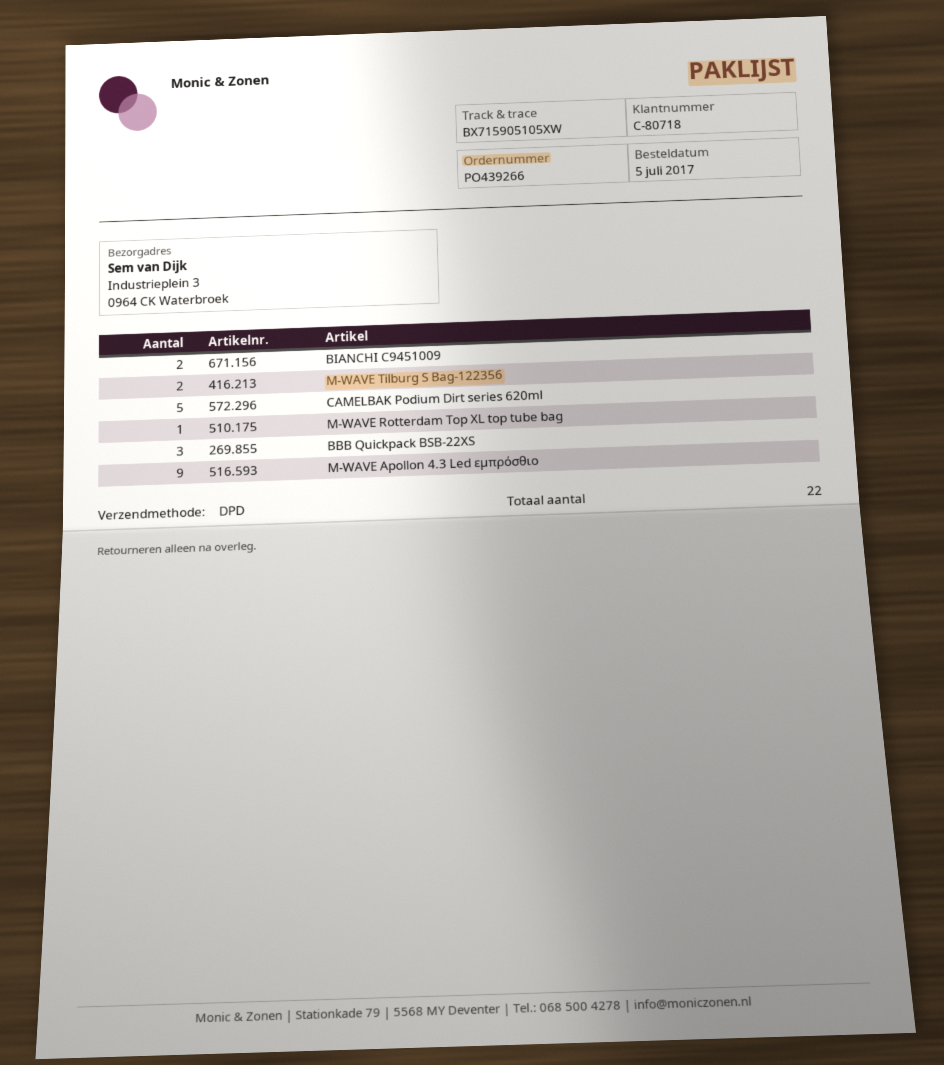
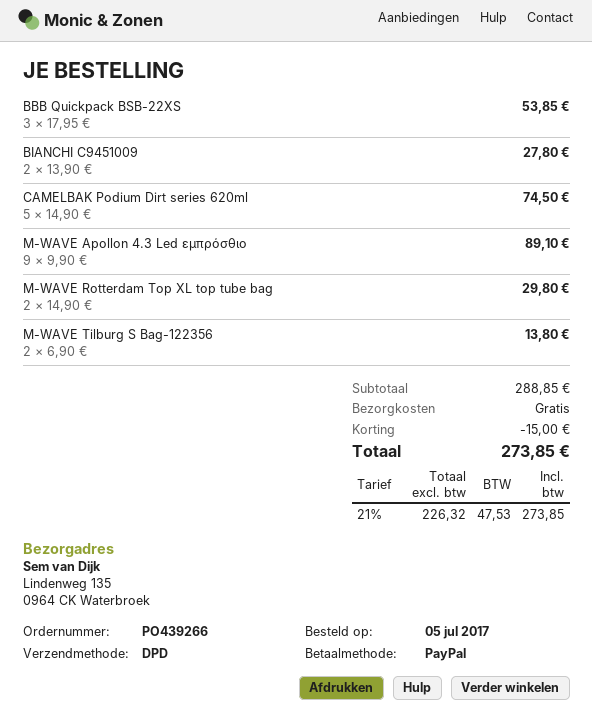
ship to: Industrieplein 3, 0964 CK Waterbroek -> Lindenweg 135, 0964 CK Waterbroek
M-WAVE Rotterdam Top XL top tube bag: 1 -> 2

